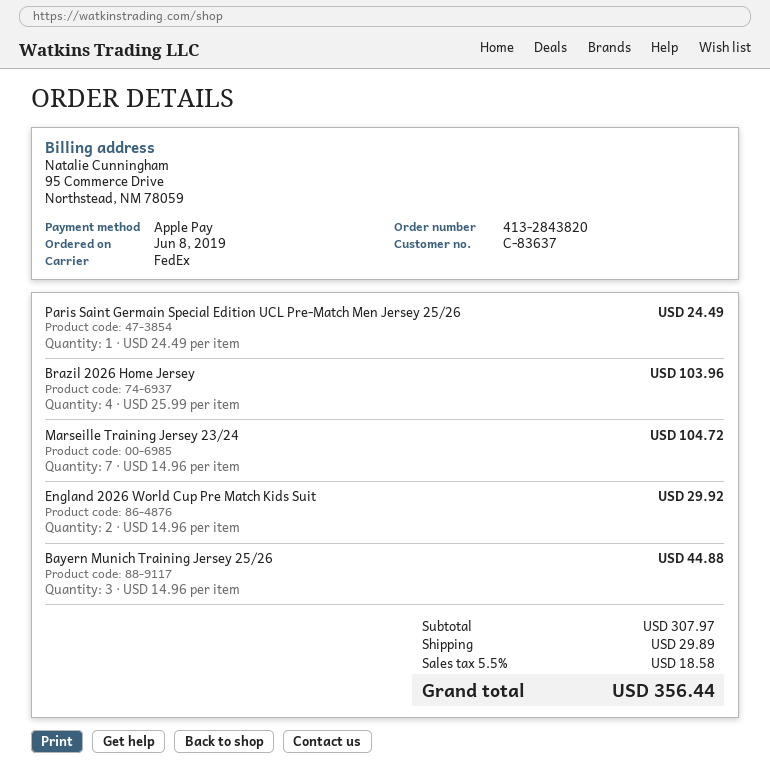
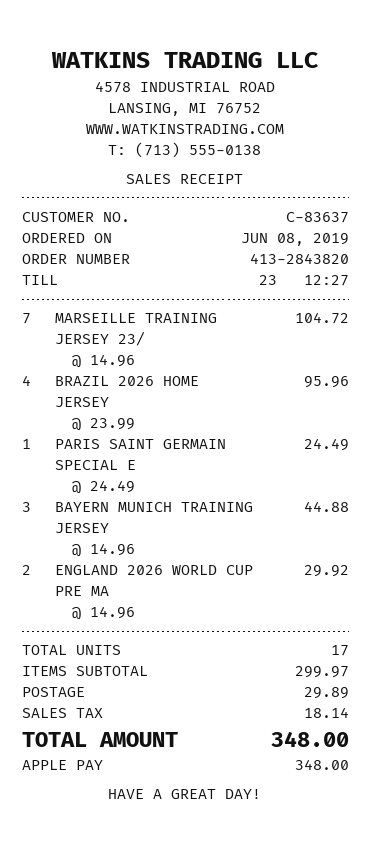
Brazil 2026 Home Jersey: 4 x 25.99 = 103.96 -> 4 x 23.99 = 95.96
subtotal: 307.97 -> 299.97
tax: 18.58 -> 18.14
total: 356.44 -> 348.00

